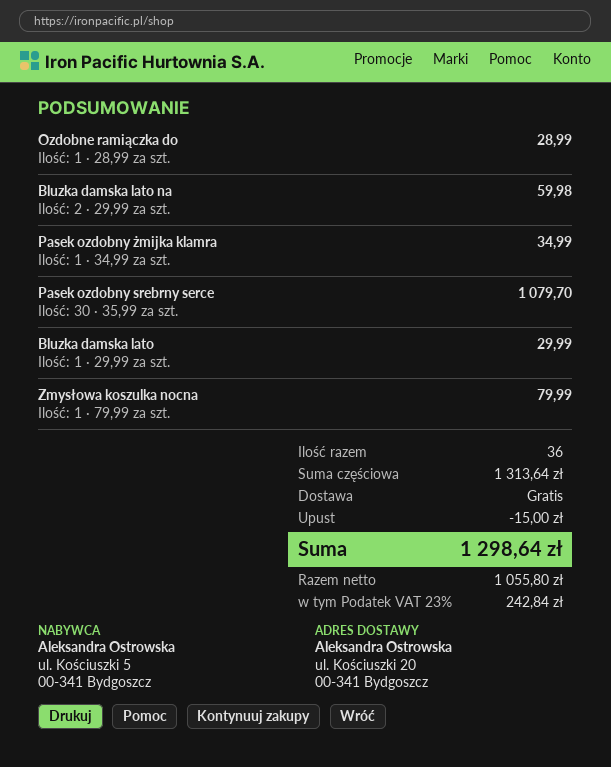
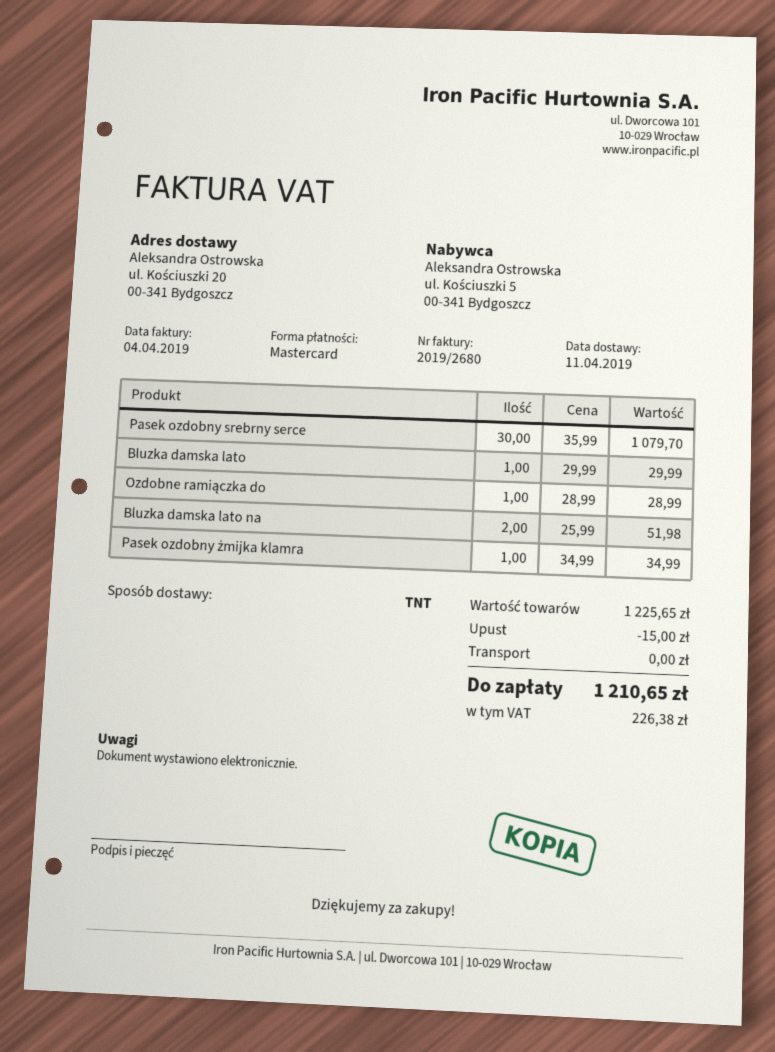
Bluzka damska lato na: 2 x 29.99 = 59.98 -> 2 x 25.99 = 51.98
Zmysłowa koszulka nocna: 1 x 79.99 = 79.99 -> none
subtotal: 1313.64 -> 1225.65
tax: 242.84 -> 226.38
total: 1298.64 -> 1210.65

